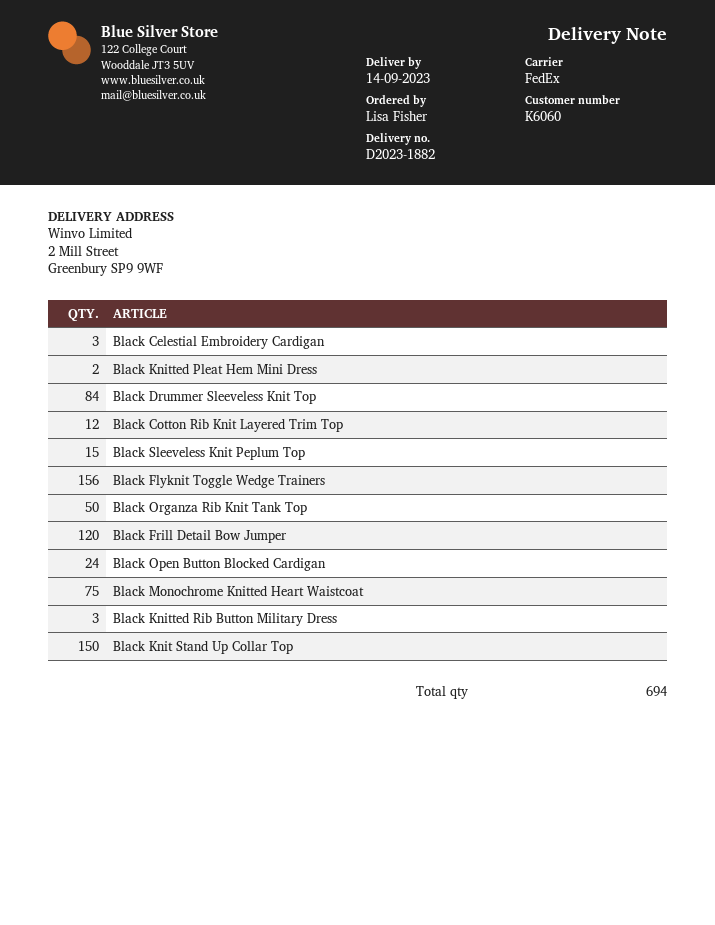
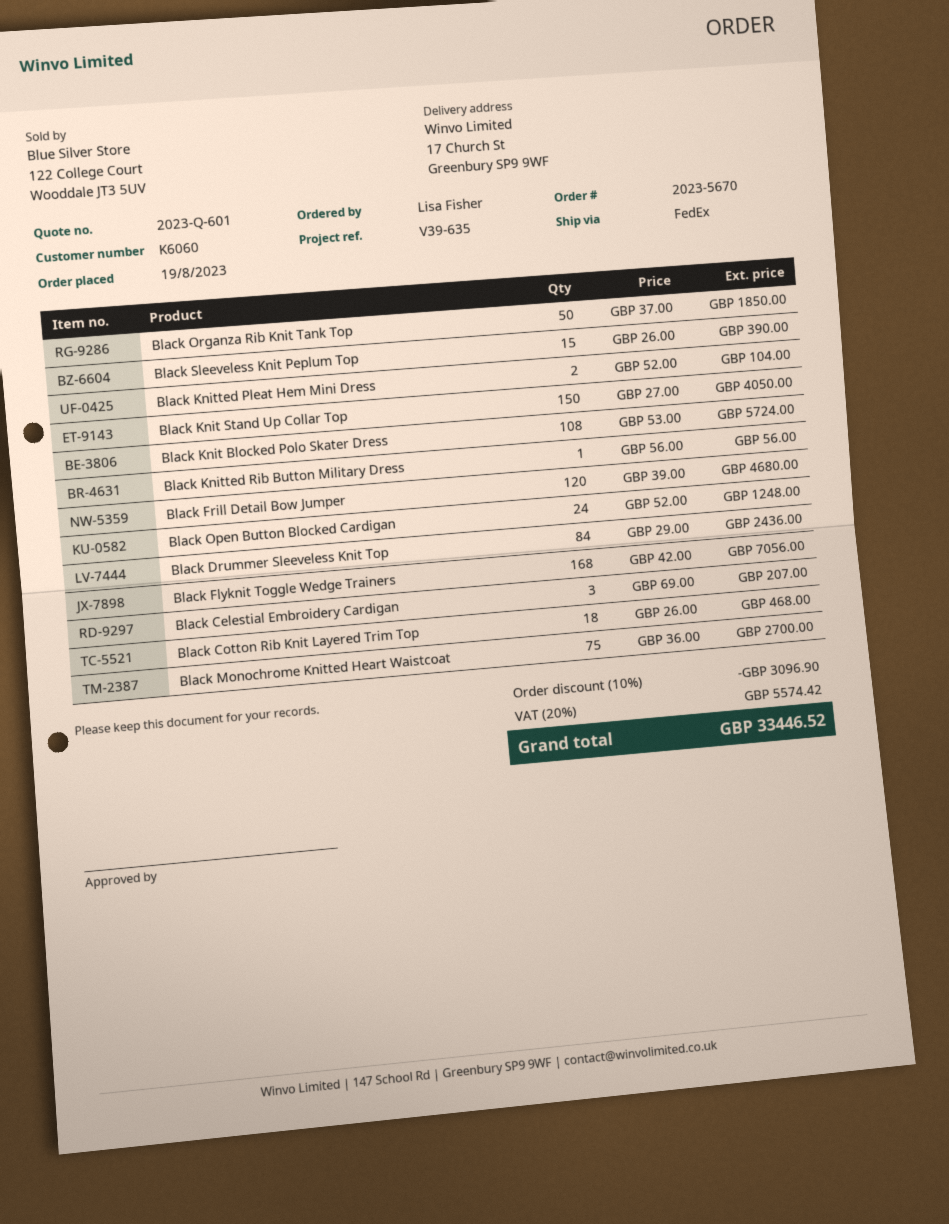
ship to: 2 Mill Street, Greenbury SP9 9WF -> 17 Church St, Greenbury SP9 9WF
Black Cotton Rib Knit Layered Trim Top: 12 -> 18
Black Flyknit Toggle Wedge Trainers: 156 -> 168
Black Knitted Rib Button Military Dress: 3 -> 1
Black Knit Blocked Polo Skater Dress: none -> 108

